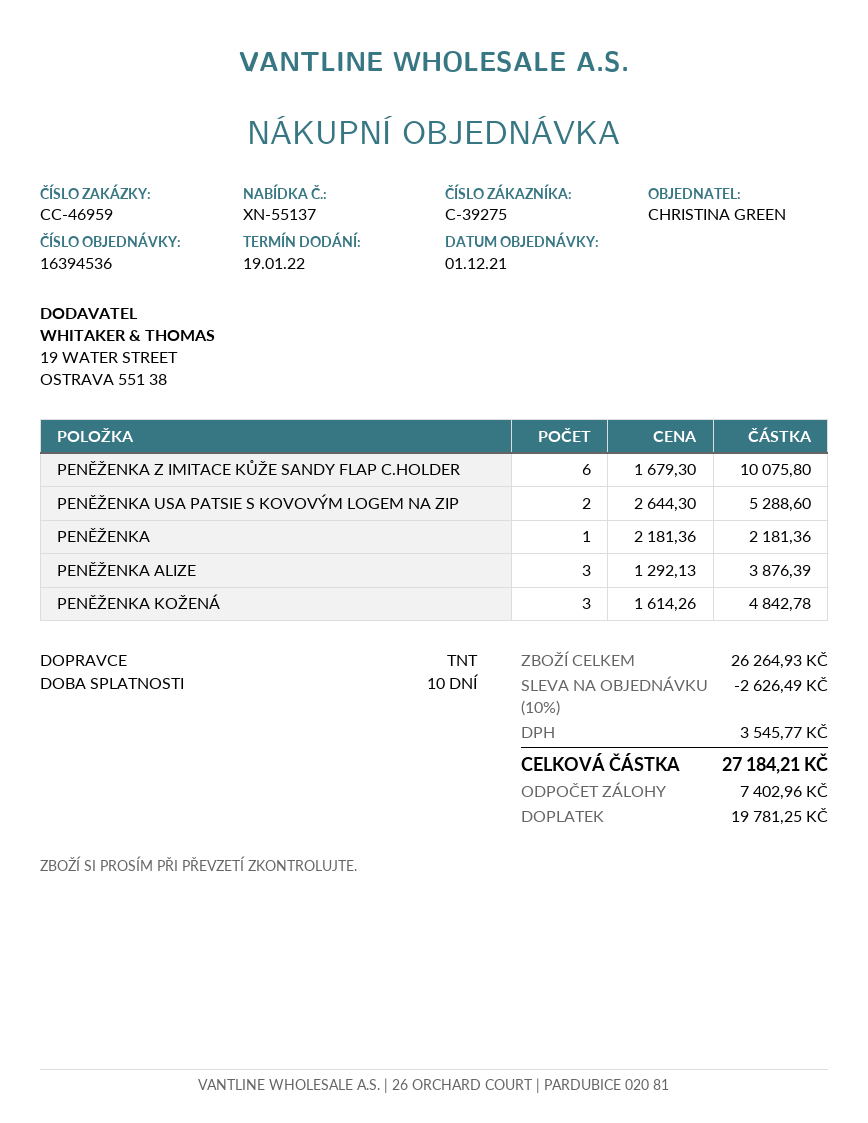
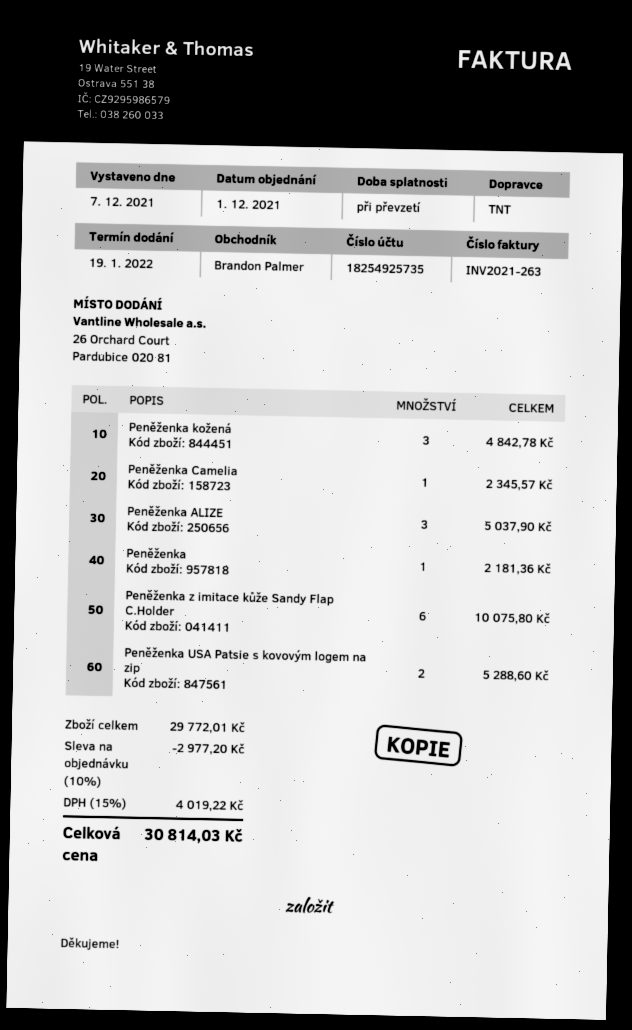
payment terms: 10 days -> on receipt
PENĚŽENKA ALIZE: 3 for 3876.39 -> 3 for 5037.90
Peněženka Camelia: none -> 1 for 2345.57
subtotal: 26264.93 -> 29772.01
discount: 10% = 2626.49 -> 10% = 2977.20
tax: 3545.77 -> 4019.22
total: 27184.21 -> 30814.03

